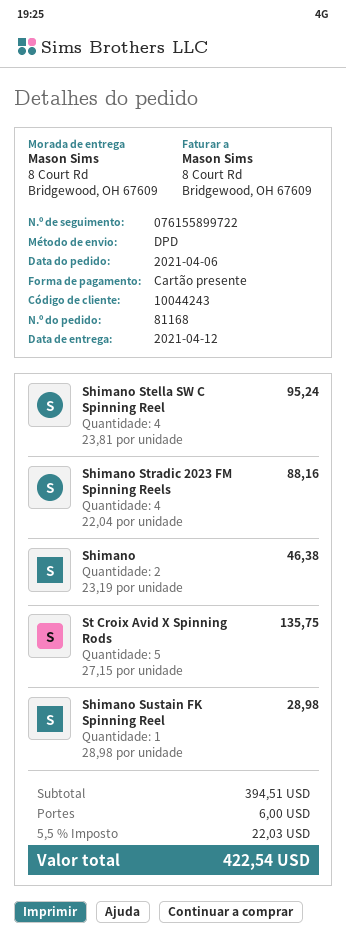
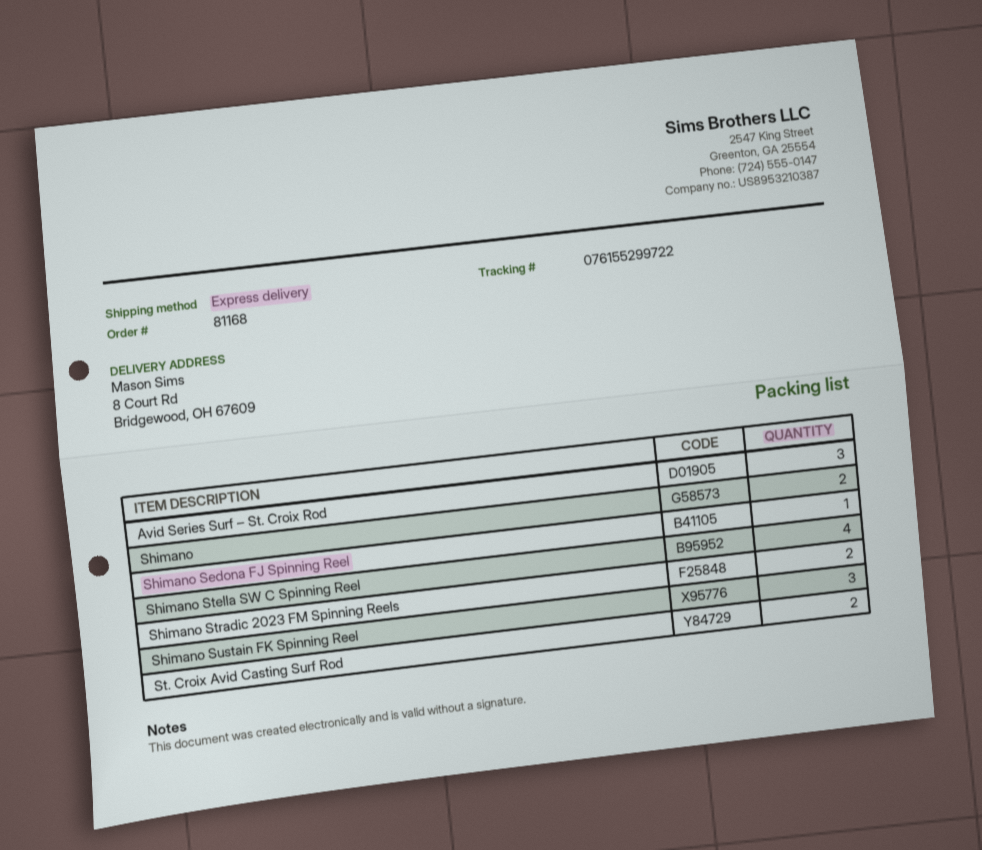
shipping method: DPD -> express
tracking number: 076155899722 -> 076155299722
Shimano Stradic 2023 FM Spinning Reels: 4 -> 2
St Croix Avid X Spinning Rods: 5 -> none
Shimano Sustain FK Spinning Reel: 1 -> 3
Avid Series Surf – St. Croix Rod: none -> 3
Shimano Sedona FJ Spinning Reel: none -> 1
St. Croix Avid Casting Surf Rod: none -> 2

